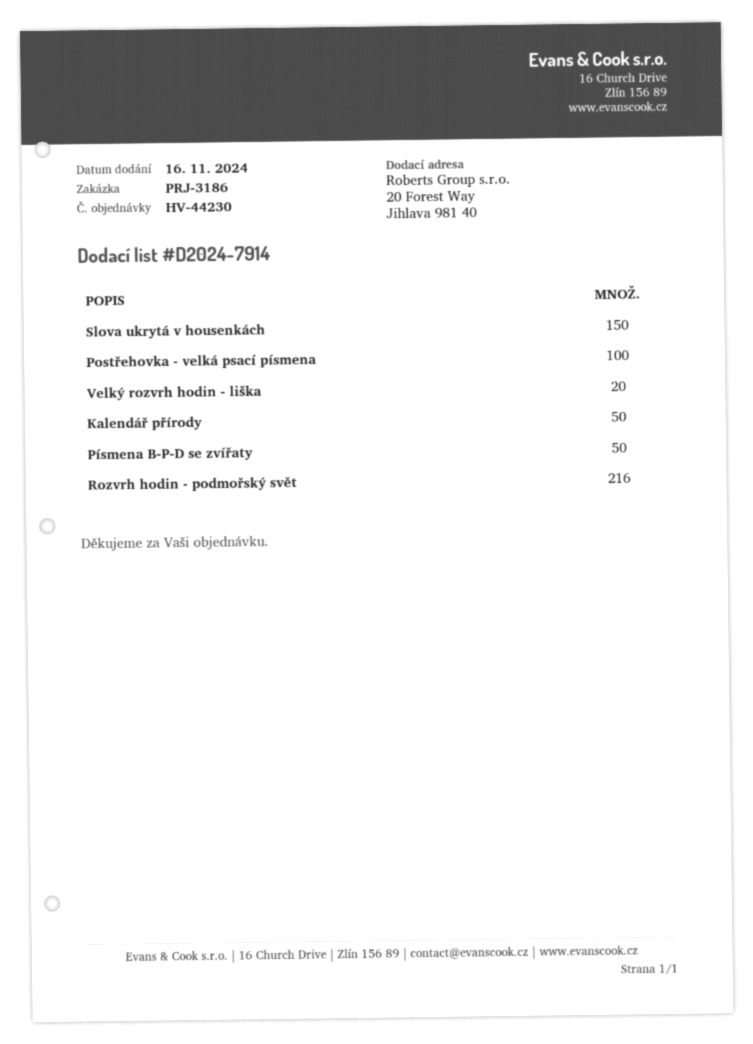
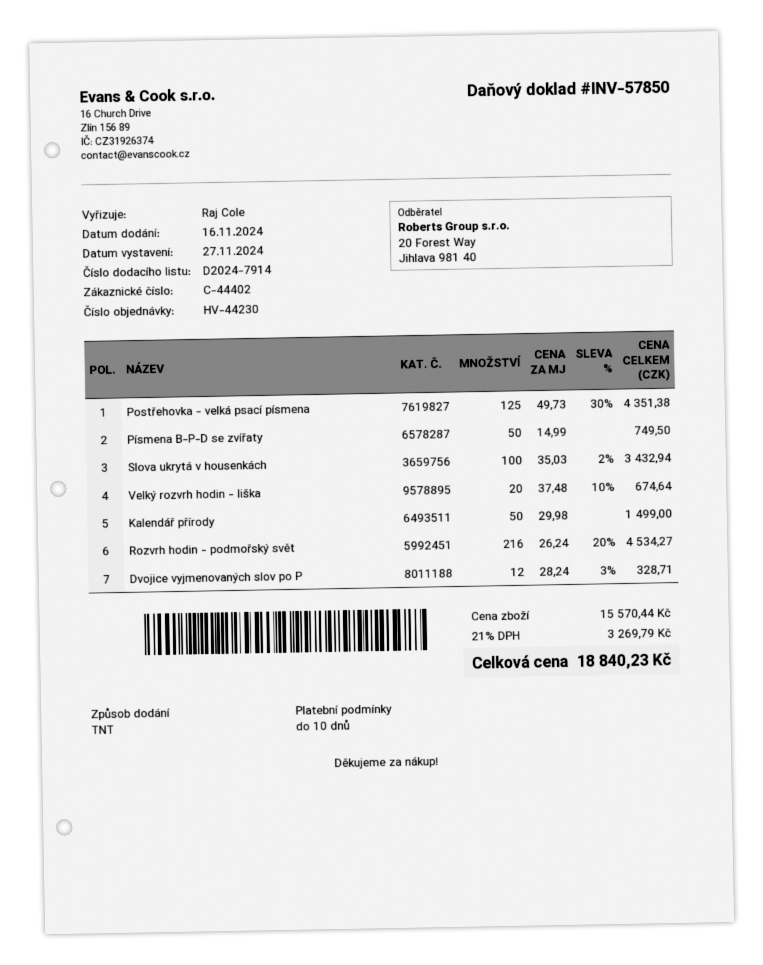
Slova ukrytá v housenkách: 150 -> 100
Postřehovka - velká psací písmena: 100 -> 125
Dvojice vyjmenovaných slov po P: none -> 12

